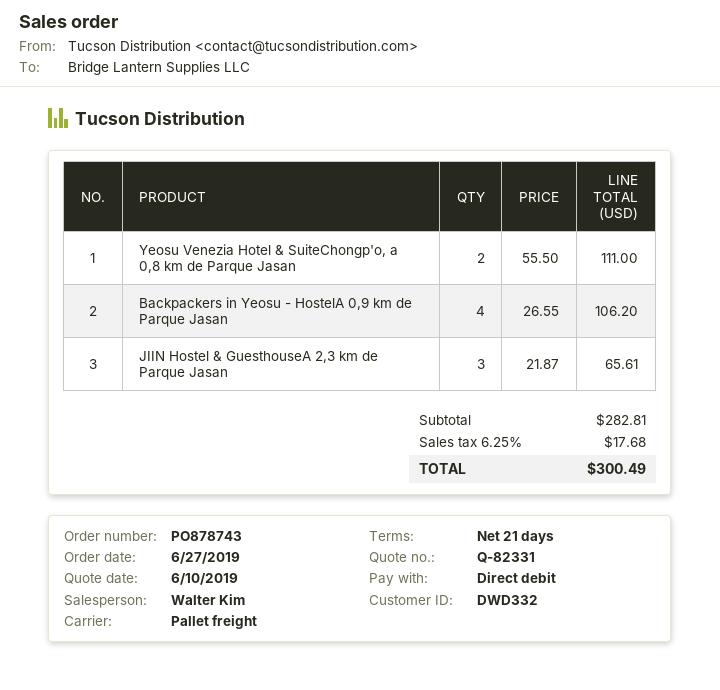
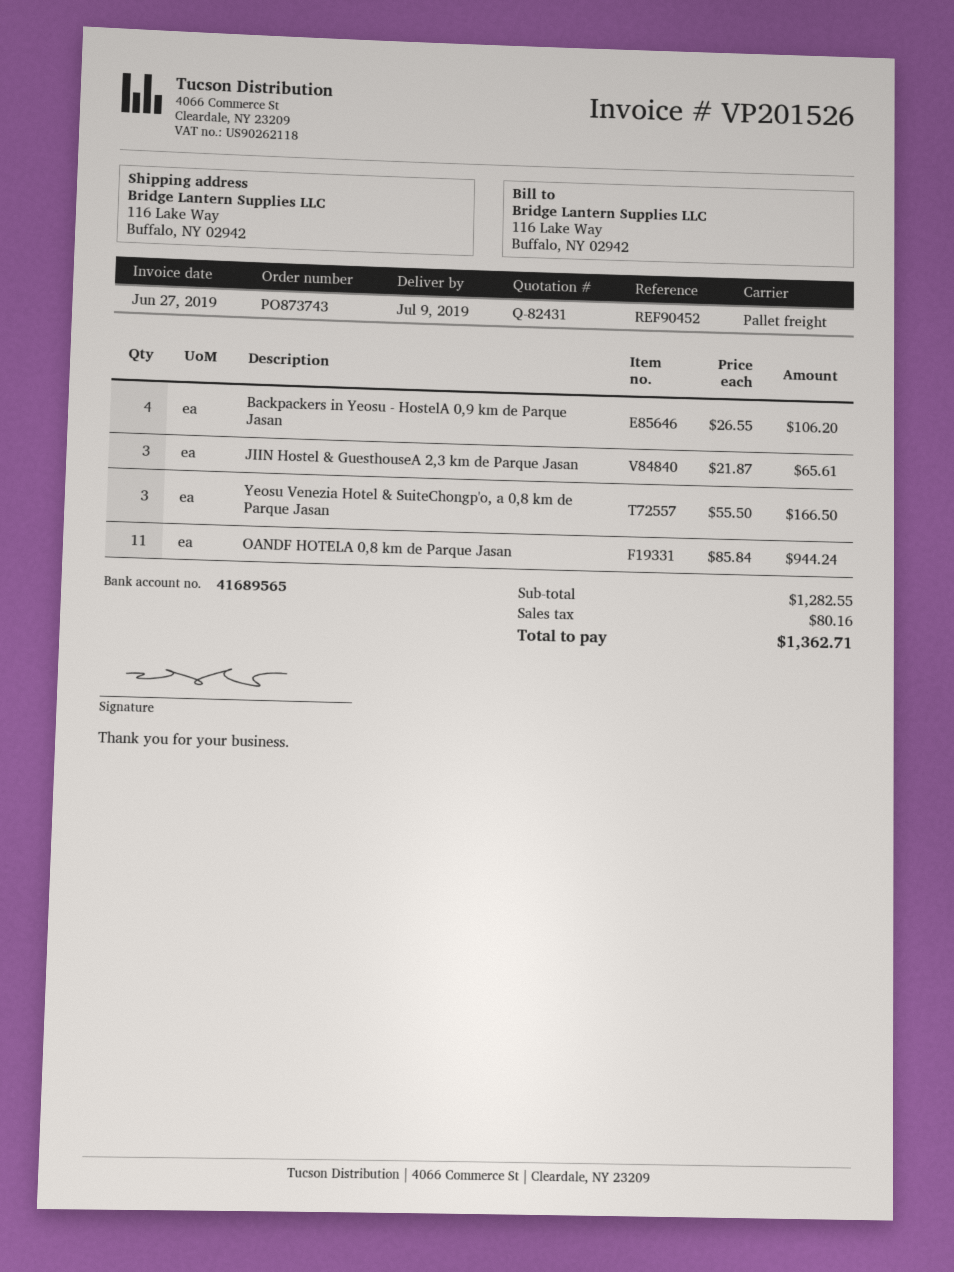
quote number: Q-82331 -> Q-82431
order number: PO878743 -> PO873743
Yeosu Venezia Hotel & SuiteChongp'o, a 0,8 km de Parque Jasan: 2 x 55.50 = 111.00 -> 3 x 55.50 = 166.50
OANDF HOTELA 0,8 km de Parque Jasan: none -> 11 x 85.84 = 944.24
subtotal: 282.81 -> 1282.55
tax: 17.68 -> 80.16
total: 300.49 -> 1362.71

